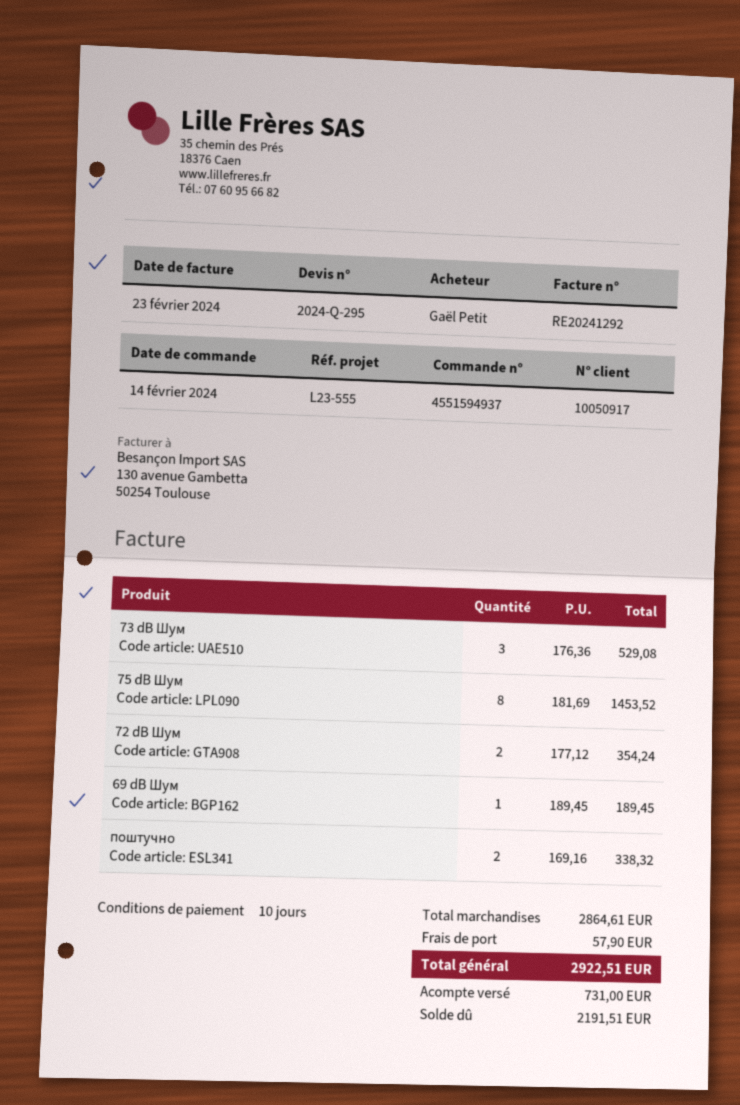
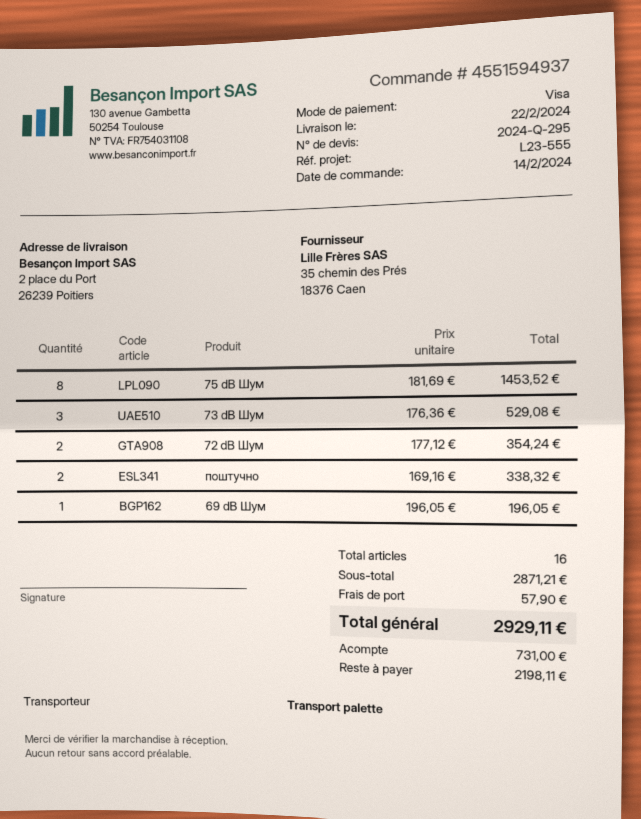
69 dB Шум: 1 x 189.45 = 189.45 -> 1 x 196.05 = 196.05
subtotal: 2864.61 -> 2871.21
total: 2922.51 -> 2929.11
balance: 2191.51 -> 2198.11

